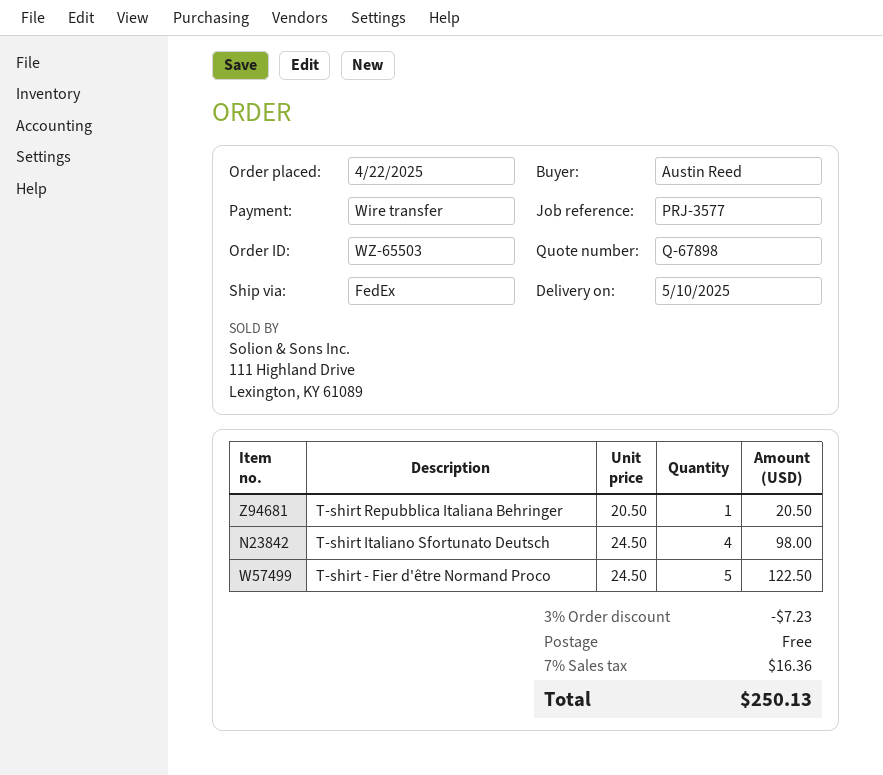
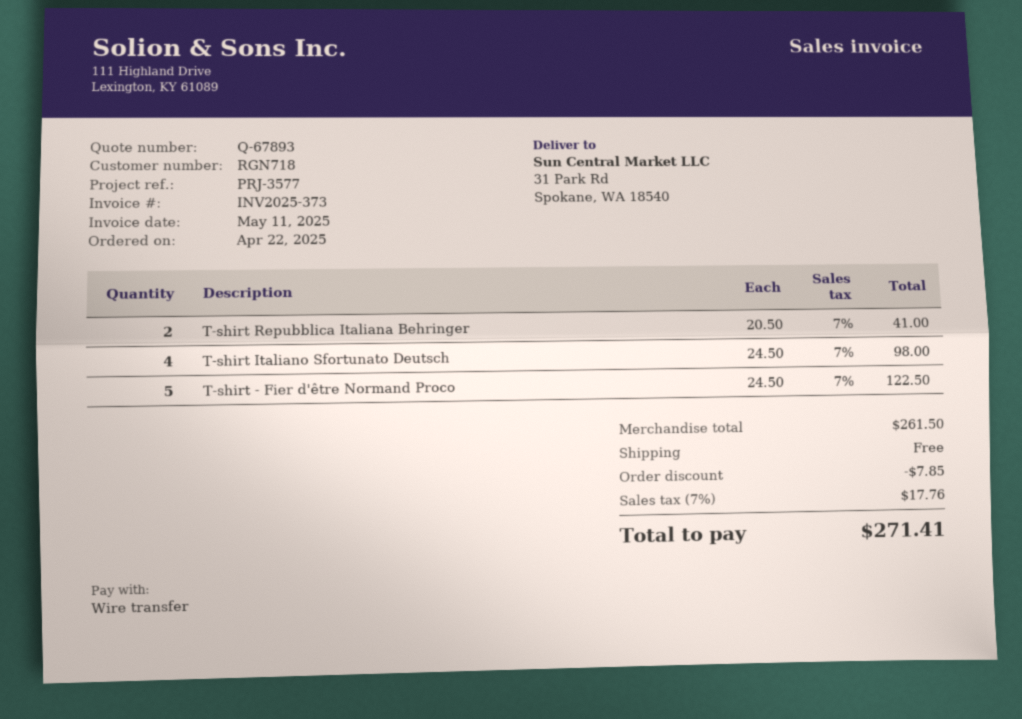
quote number: Q-67898 -> Q-67893
T-shirt Repubblica Italiana Behringer: 1 x 20.50 = 20.50 -> 2 x 20.50 = 41.00
discount: 7.23 -> 7.85
tax: 7% = 16.36 -> 7% = 17.76
total: 250.13 -> 271.41

